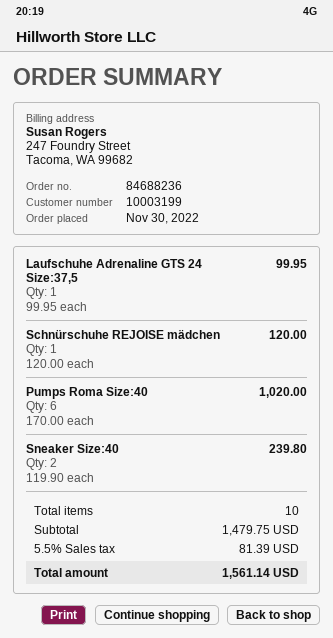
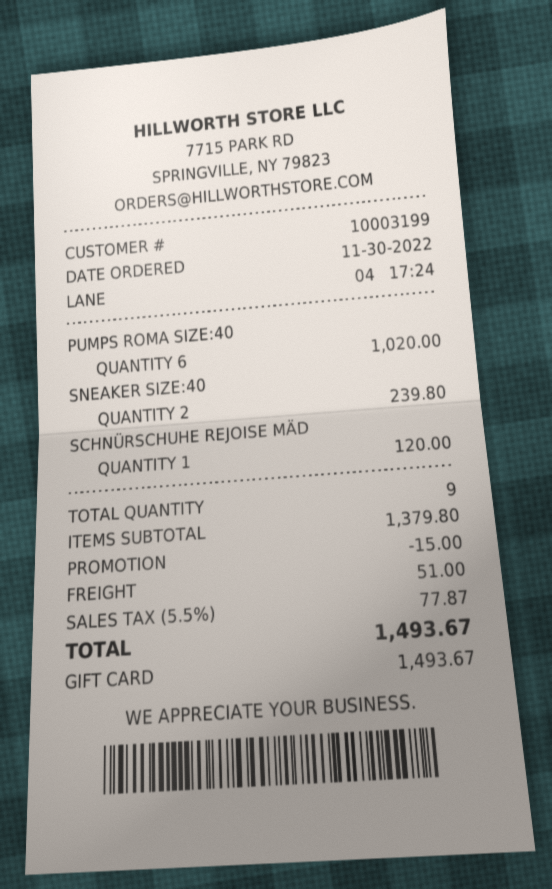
Laufschuhe Adrenaline GTS 24 Size:37,5: 1 for 99.95 -> none
total quantity: 10 -> 9
subtotal: 1479.75 -> 1379.80
discount: none -> 15.00
shipping: none -> 51.00
tax: 5.5% = 81.39 -> 5.5% = 77.87
total: 1561.14 -> 1493.67

